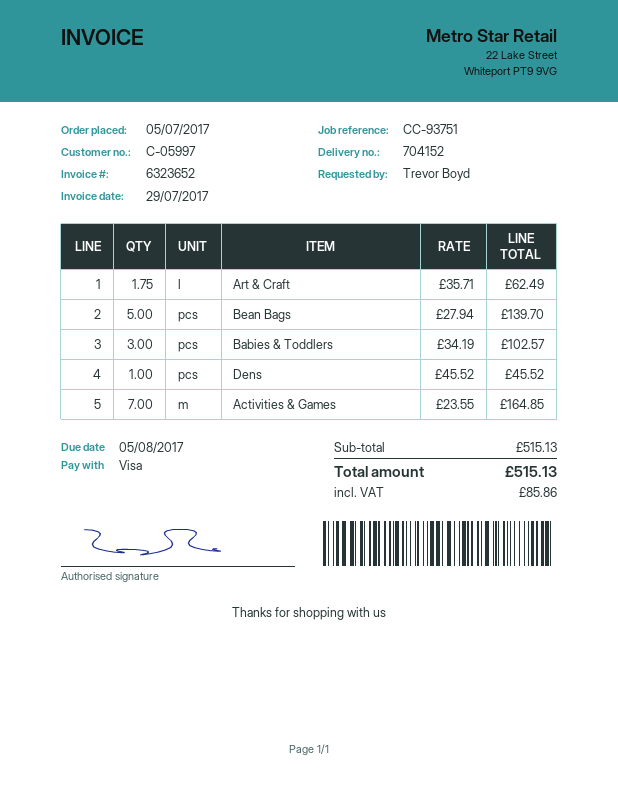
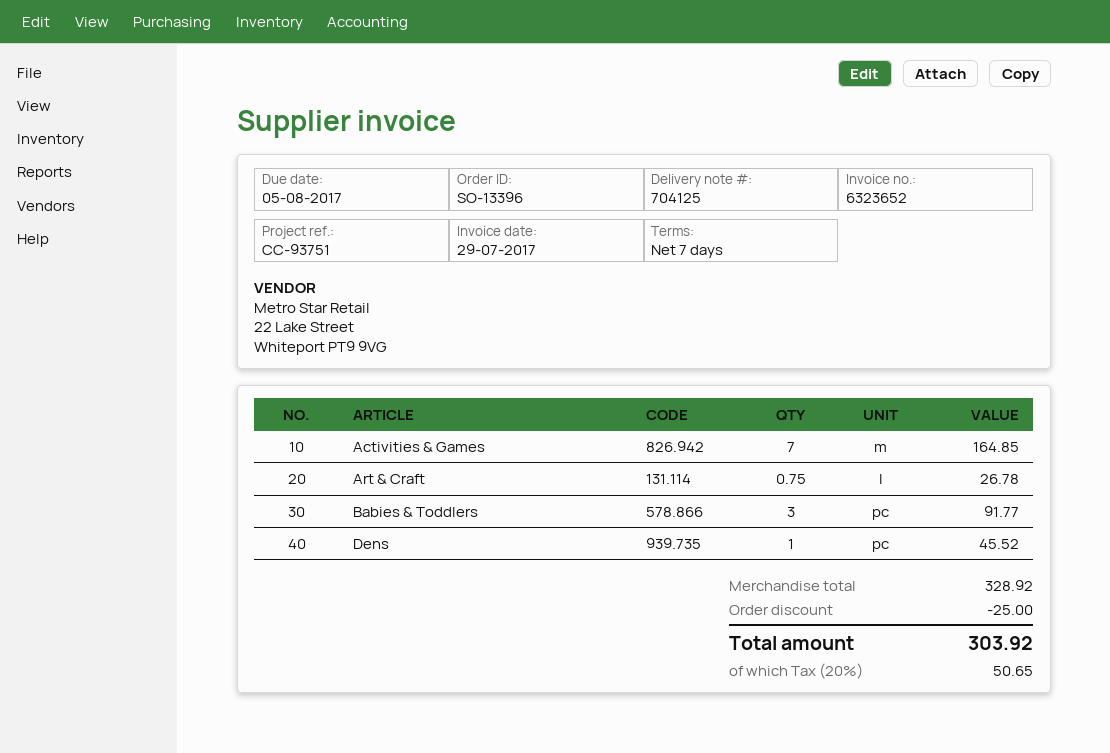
delivery note number: 704152 -> 704125
Art & Craft: 1.75 for 62.49 -> 0.75 for 26.78
Bean Bags: 5 for 139.70 -> none
Babies & Toddlers: 3 for 102.57 -> 3 for 91.77
subtotal: 515.13 -> 328.92
discount: none -> 25.00
tax: 85.86 -> 50.65
total: 515.13 -> 303.92

